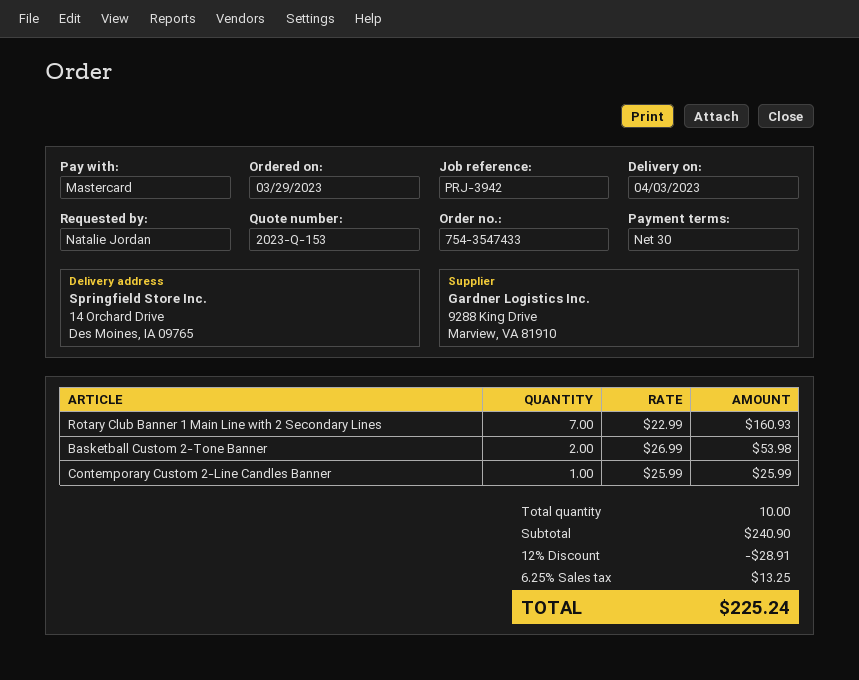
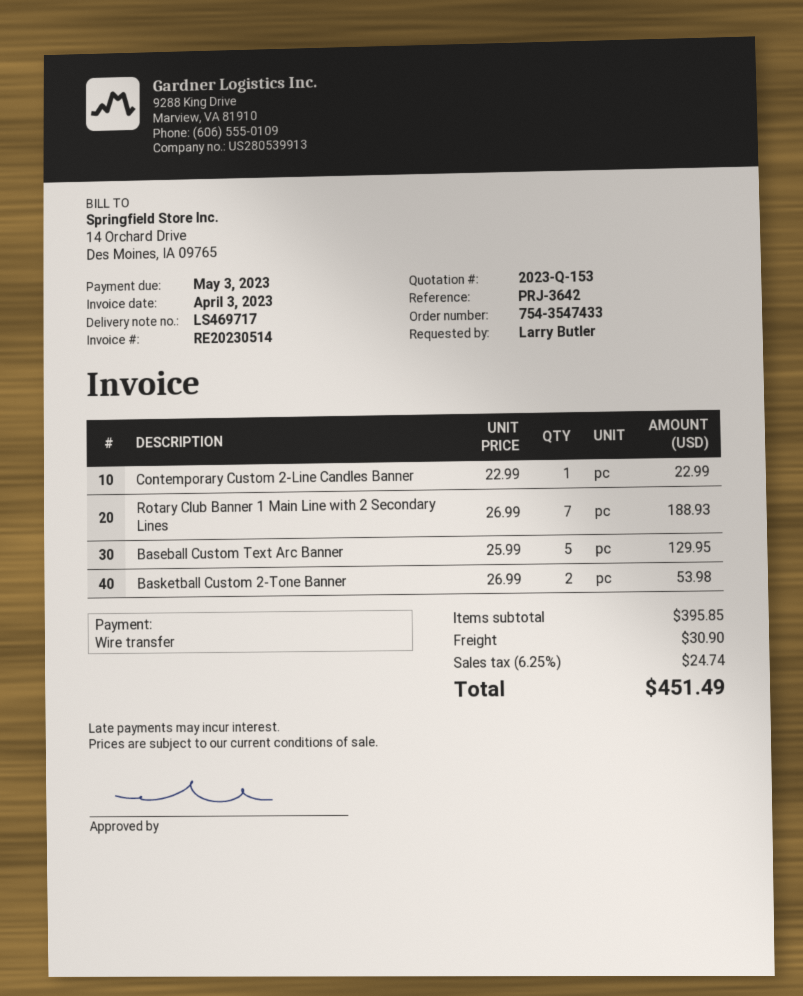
reference: PRJ-3942 -> PRJ-3642
ordered by: Natalie Jordan -> Larry Butler
payment method: Mastercard -> bank transfer
Rotary Club Banner 1 Main Line with 2 Secondary Lines: 7 x 22.99 = 160.93 -> 7 x 26.99 = 188.93
Contemporary Custom 2-Line Candles Banner: 1 x 25.99 = 25.99 -> 1 x 22.99 = 22.99
Baseball Custom Text Arc Banner: none -> 5 x 25.99 = 129.95
subtotal: 240.90 -> 395.85
discount: 12% = 28.91 -> none
shipping: none -> 30.90
tax: 6.25% = 13.25 -> 6.25% = 24.74
total: 225.24 -> 451.49

